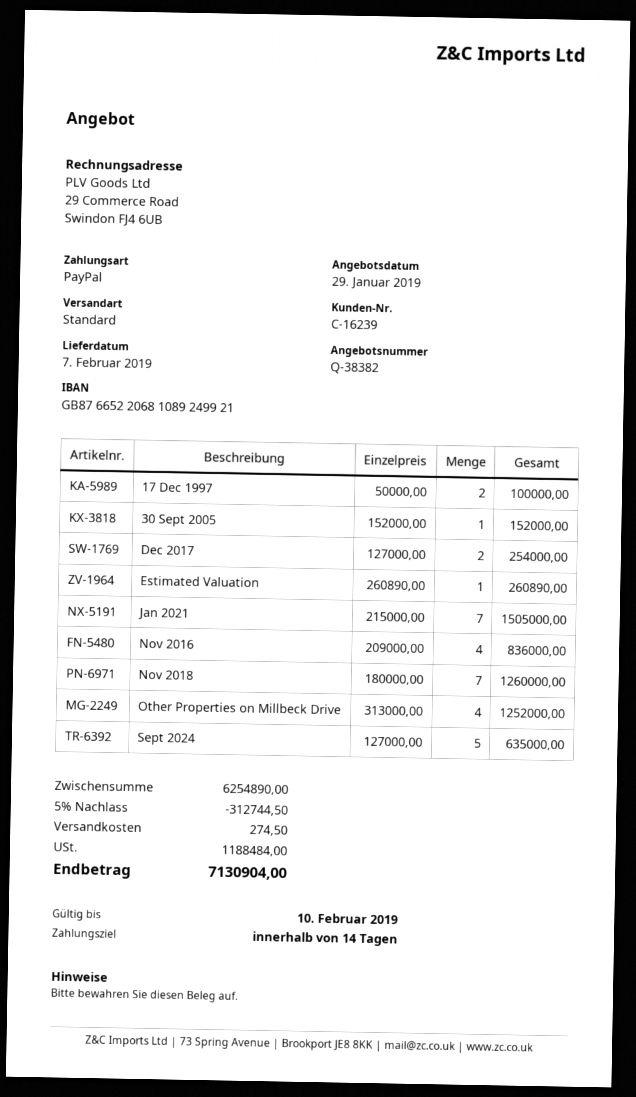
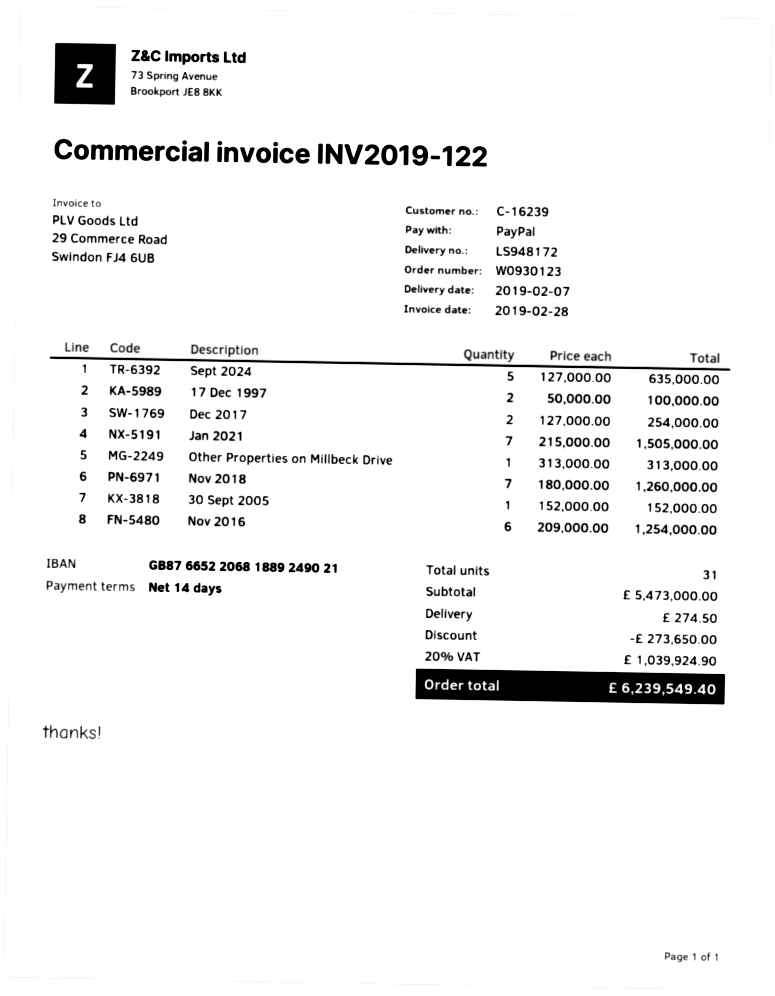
bank account: GB87665220681089249921 -> GB87665220681889249021
Estimated Valuation: 1 x 260890.00 = 260890.00 -> none
Nov 2016: 4 x 209000.00 = 836000.00 -> 6 x 209000.00 = 1254000.00
Other Properties on Millbeck Drive: 4 x 313000.00 = 1252000.00 -> 1 x 313000.00 = 313000.00
subtotal: 6254890.00 -> 5473000.00
discount: 312744.50 -> 273650.00
tax: 1188484.00 -> 1039924.90
total: 7130904.00 -> 6239549.40

